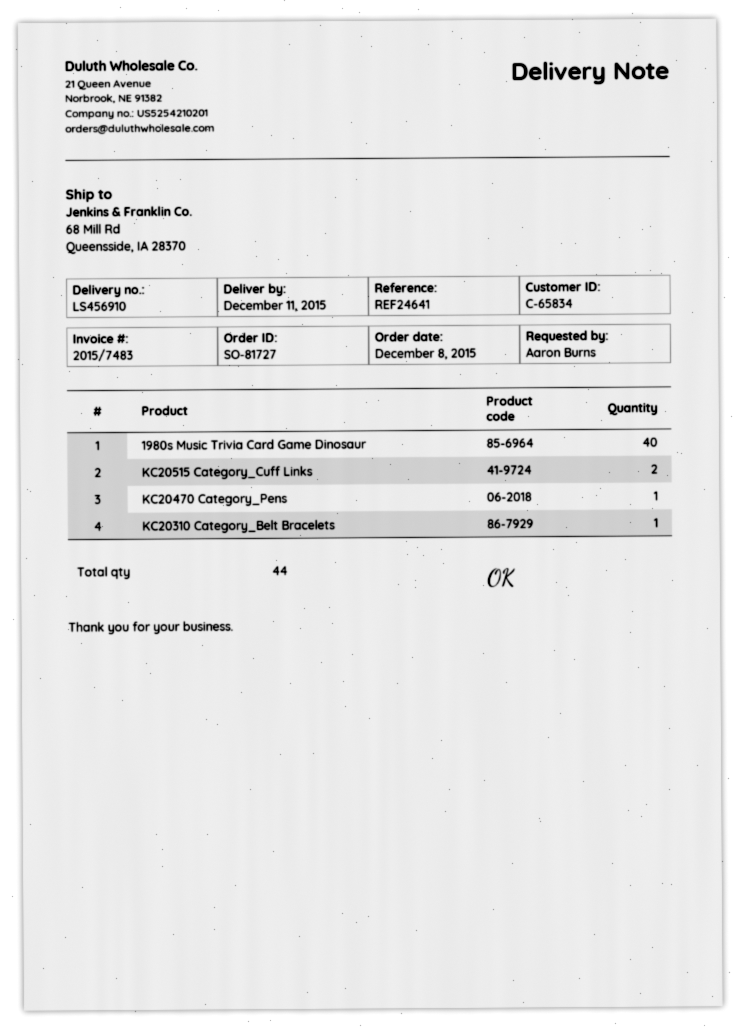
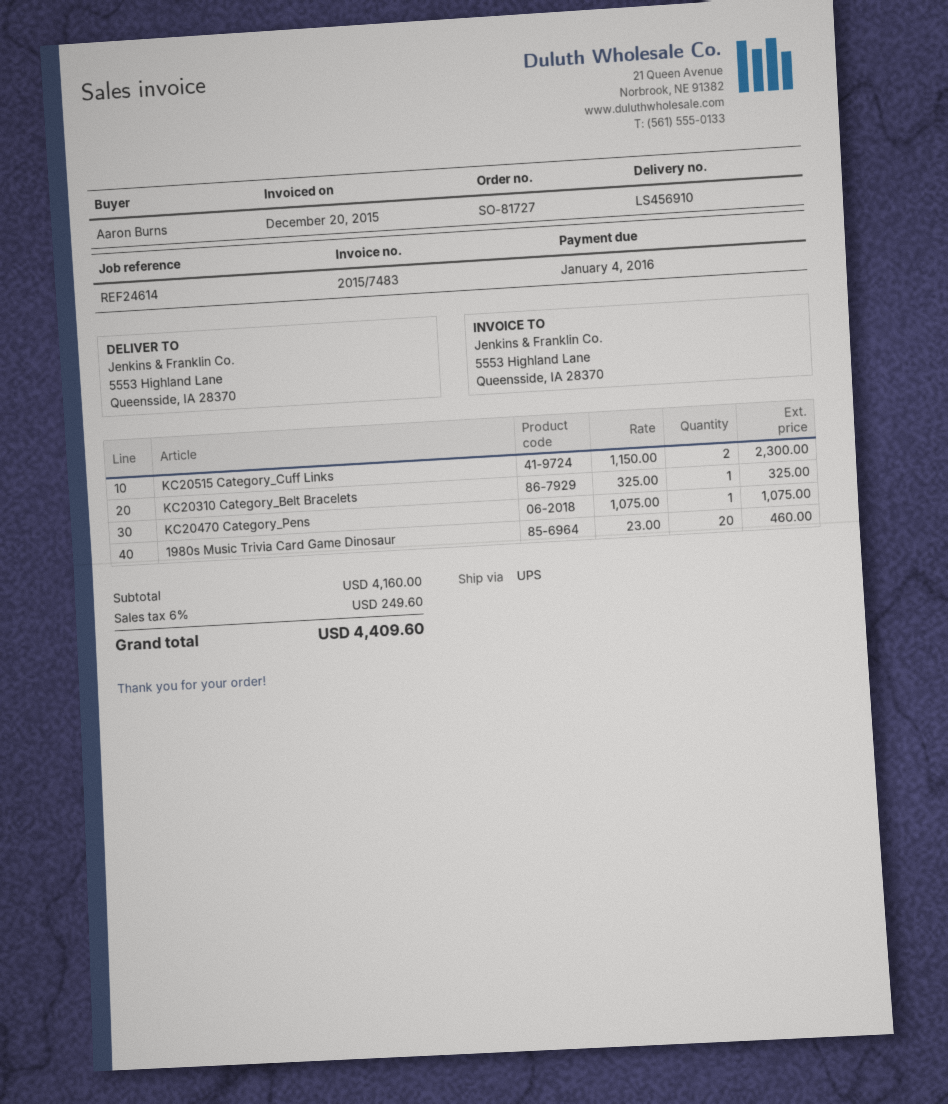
reference: REF24641 -> REF24614
ship to: 68 Mill Rd, Queensside, IA 28370 -> 5553 Highland Lane, Queensside, IA 28370
1980s Music Trivia Card Game Dinosaur: 40 -> 20

